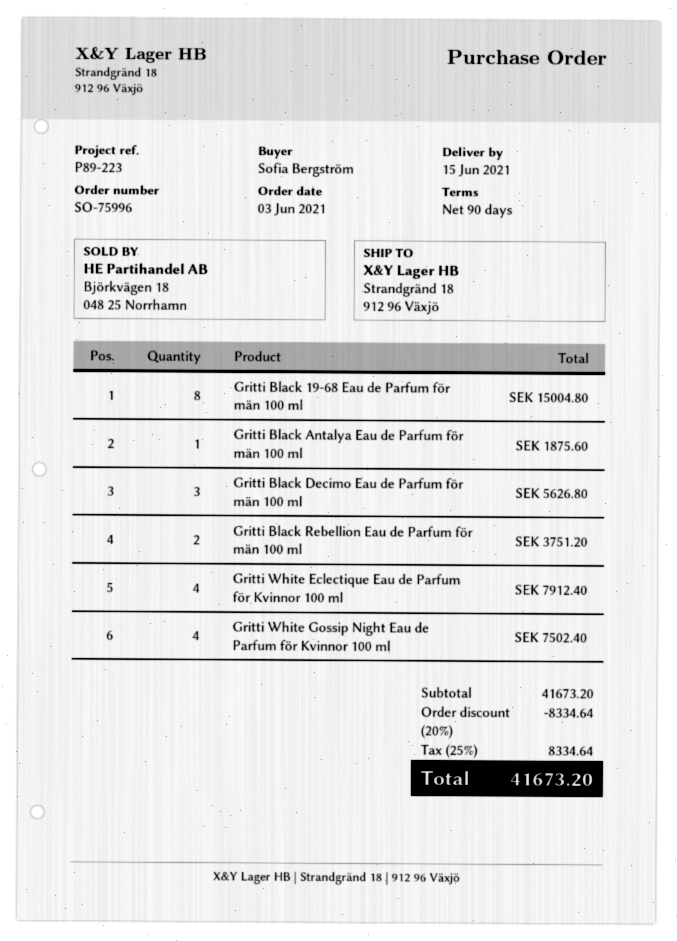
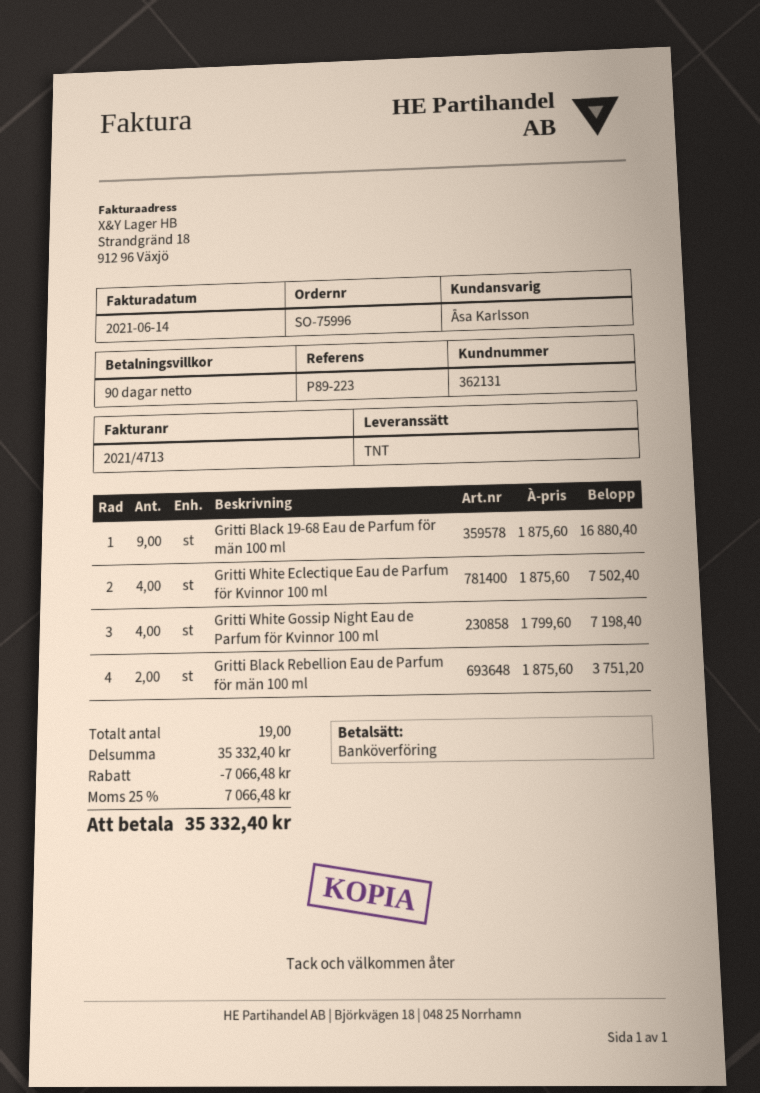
Gritti Black 19-68 Eau de Parfum för män 100 ml: 8 for 15004.80 -> 9 for 16880.40
Gritti Black Antalya Eau de Parfum för män 100 ml: 1 for 1875.60 -> none
Gritti Black Decimo Eau de Parfum för män 100 ml: 3 for 5626.80 -> none
Gritti White Eclectique Eau de Parfum för Kvinnor 100 ml: 4 for 7912.40 -> 4 for 7502.40
Gritti White Gossip Night Eau de Parfum för Kvinnor 100 ml: 4 for 7502.40 -> 4 for 7198.40
subtotal: 41673.20 -> 35332.40
discount: 8334.64 -> 7066.48
tax: 25% = 8334.64 -> 25% = 7066.48
total: 41673.20 -> 35332.40

